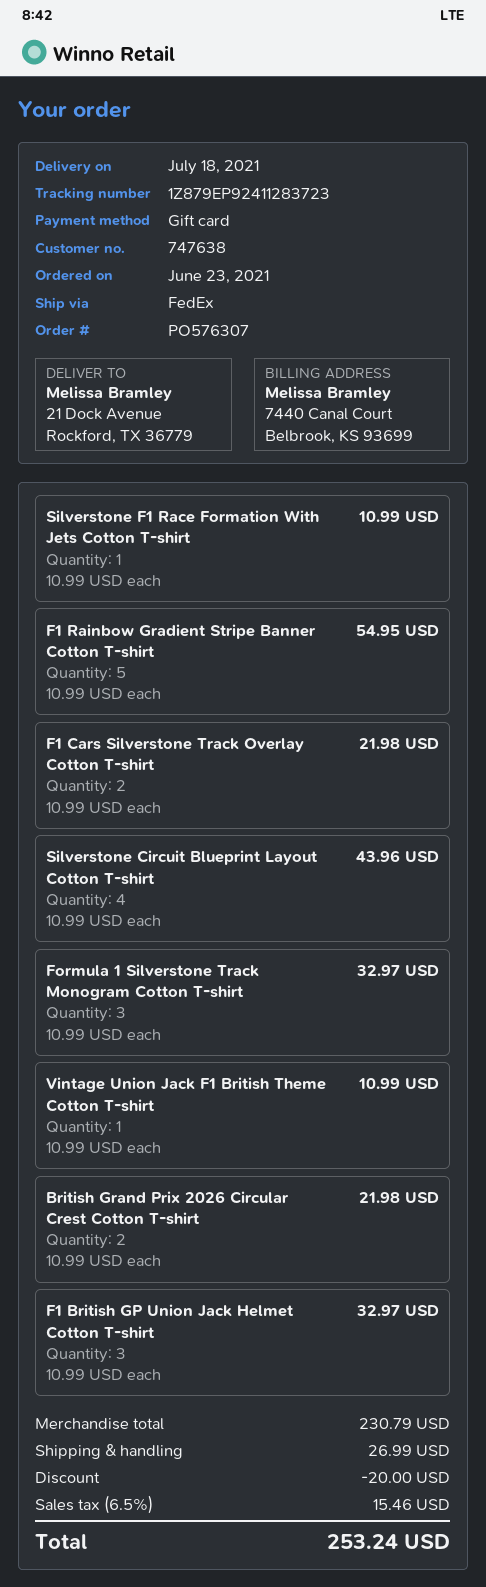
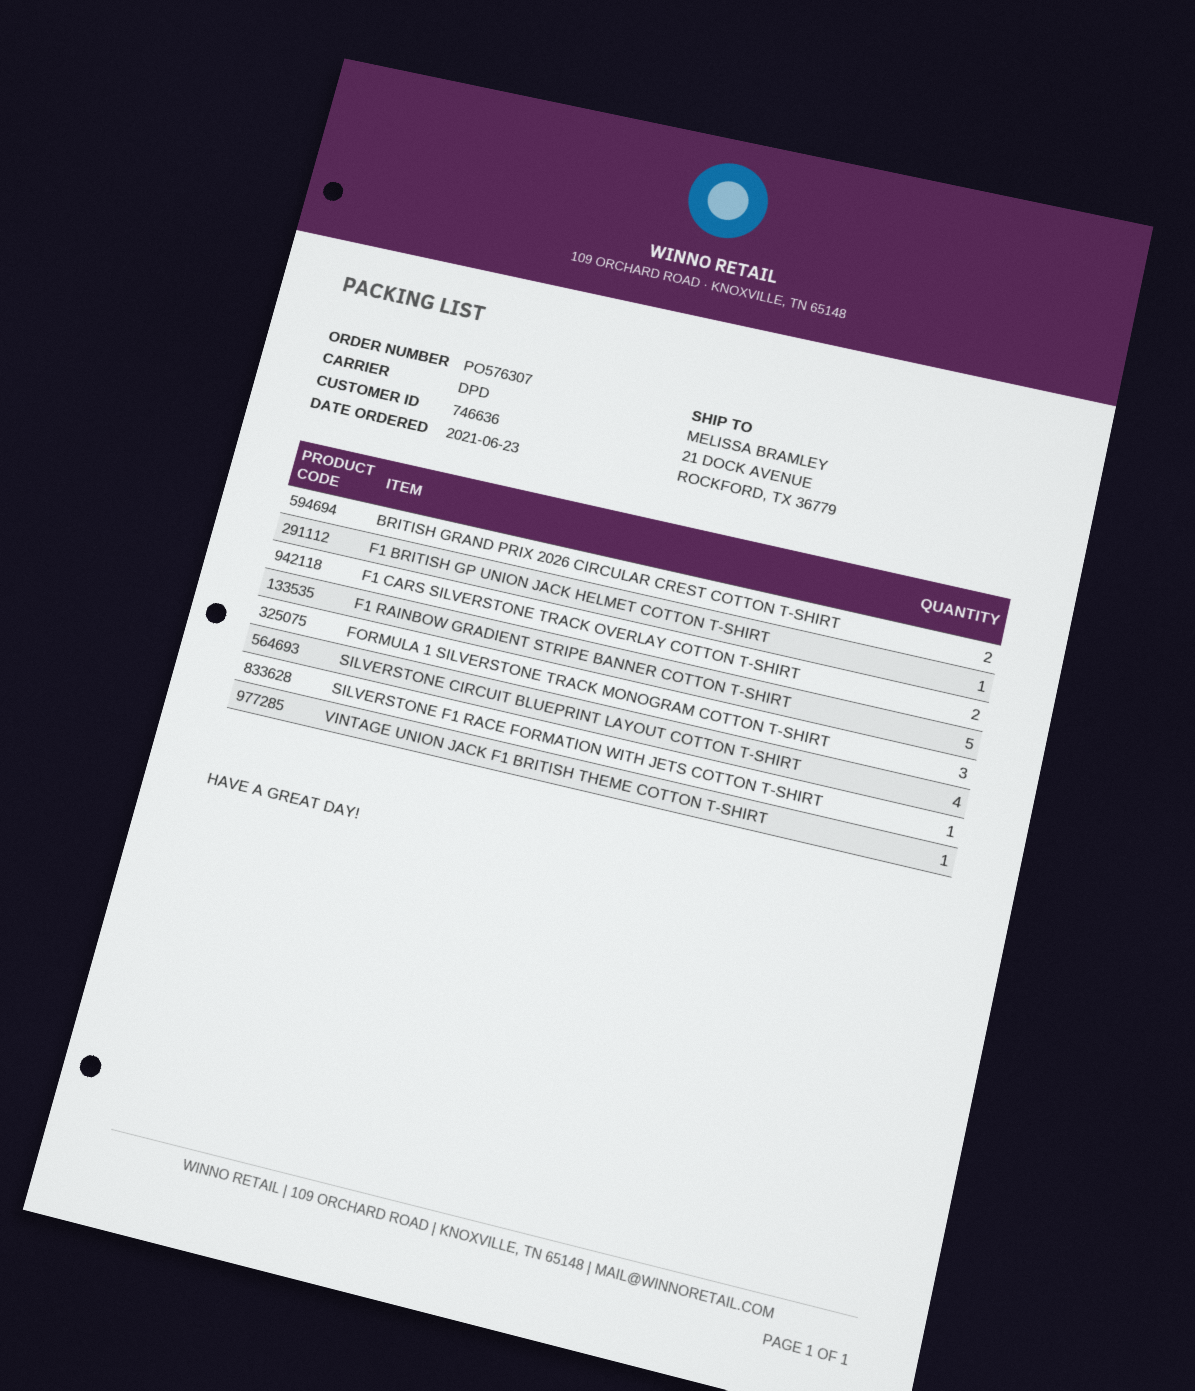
customer number: 747638 -> 746636
shipping method: FedEx -> DPD
F1 British GP Union Jack Helmet Cotton T-shirt: 3 -> 1

